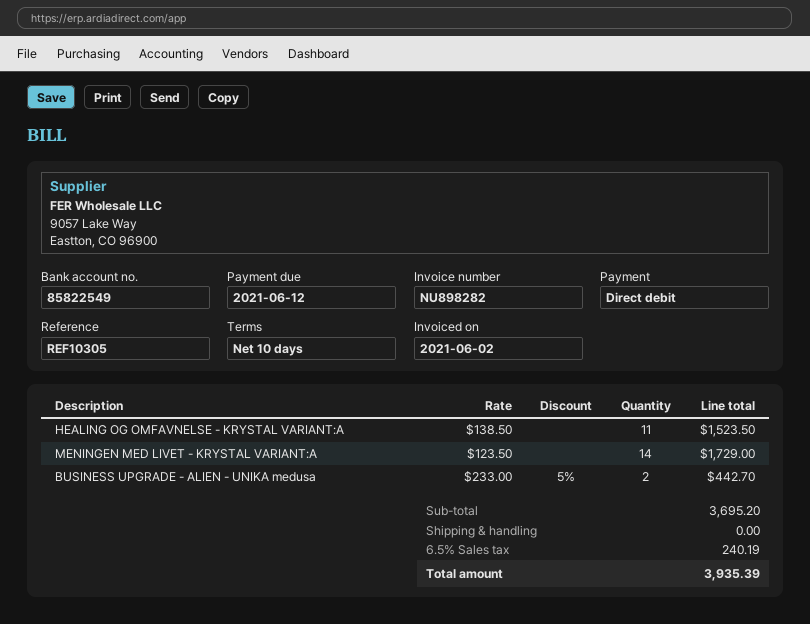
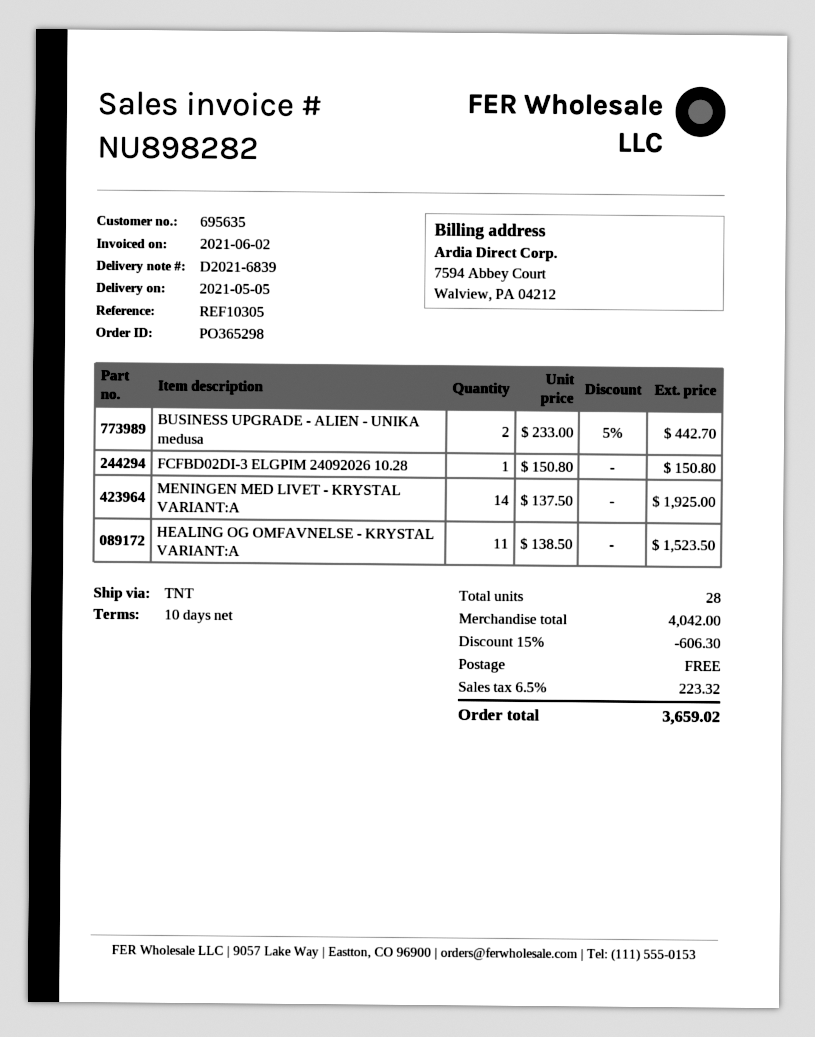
MENINGEN MED LIVET - KRYSTAL VARIANT:A: 14 x 123.50 = 1729.00 -> 14 x 137.50 = 1925.00
FCFBD02DI-3 ELGPIM 24092026 10.28: none -> 1 x 150.80 = 150.80
subtotal: 3695.20 -> 4042.00
discount: none -> 15% = 606.30
tax: 6.5% = 240.19 -> 6.5% = 223.32
total: 3935.39 -> 3659.02

